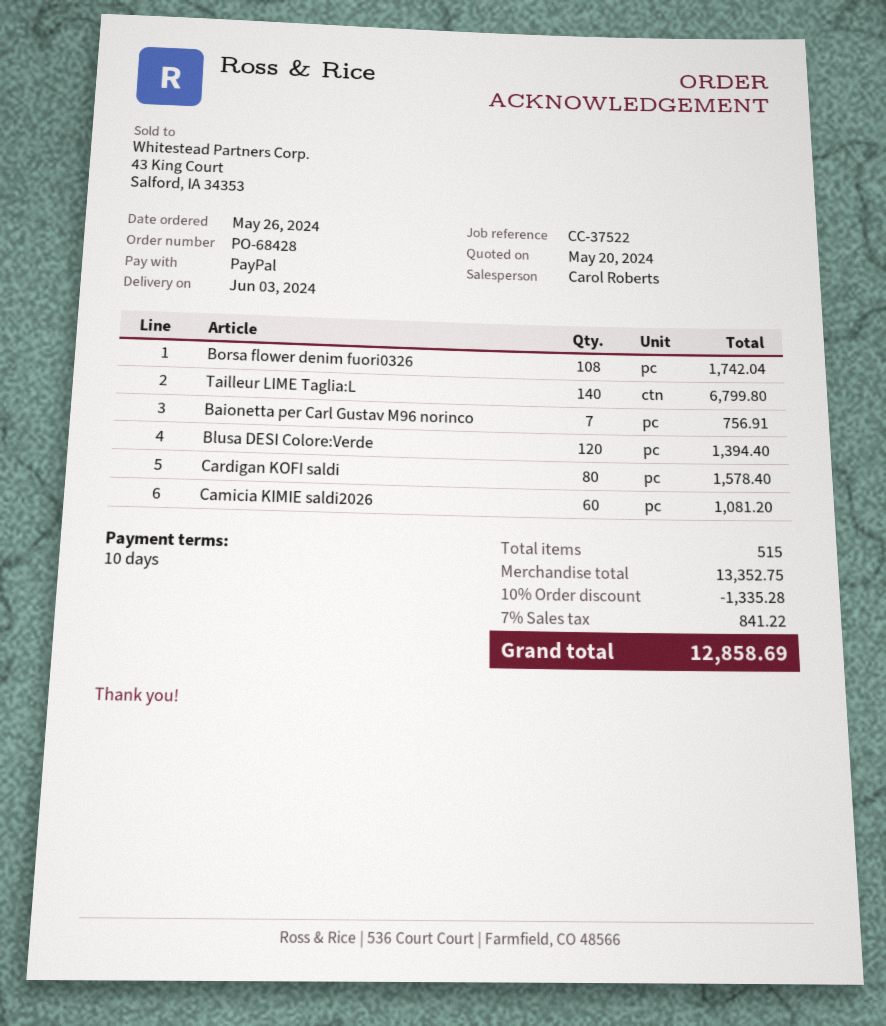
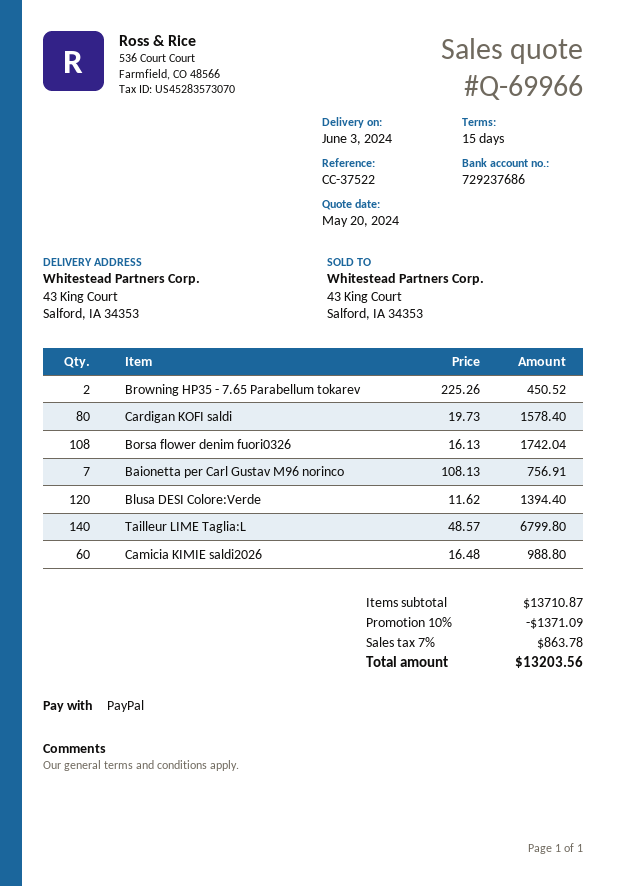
payment terms: 10 days -> 15 days
Camicia KIMIE saldi2026: 60 for 1081.20 -> 60 for 988.80
Browning HP35 - 7.65 Parabellum tokarev: none -> 2 for 450.52
subtotal: 13352.75 -> 13710.87
discount: 10% = 1335.28 -> 10% = 1371.09
tax: 7% = 841.22 -> 7% = 863.78
total: 12858.69 -> 13203.56

